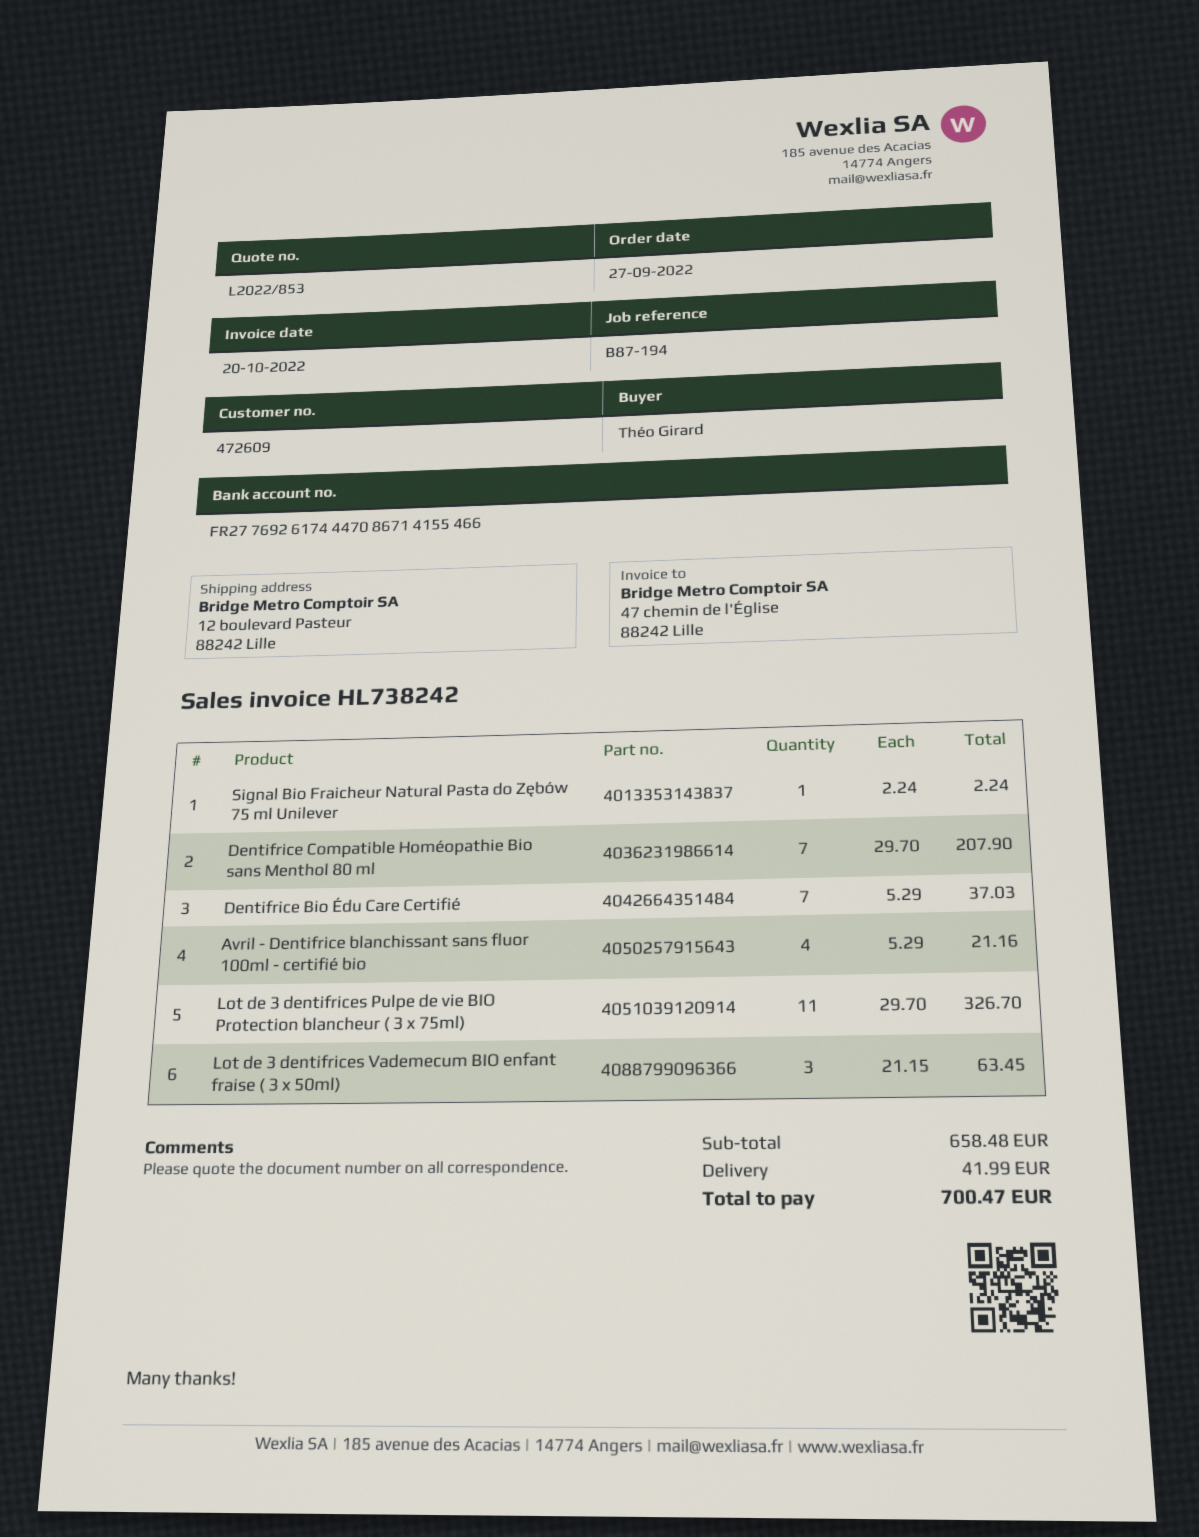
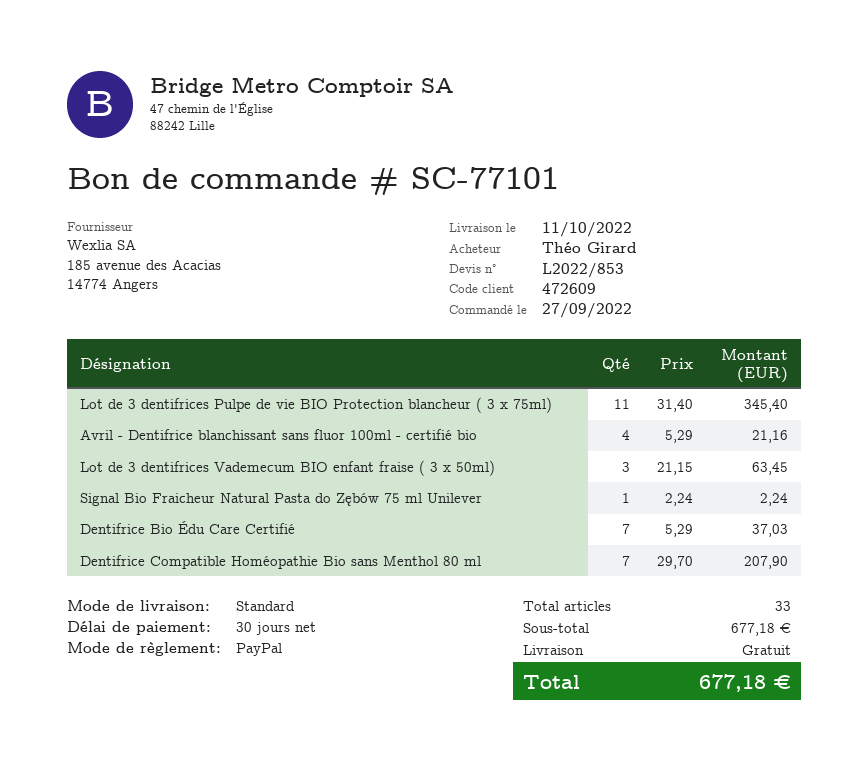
Lot de 3 dentifrices Pulpe de vie BIO Protection blancheur ( 3 x 75ml): 11 x 29.70 = 326.70 -> 11 x 31.40 = 345.40
subtotal: 658.48 -> 677.18
shipping: 41.99 -> 0.00
total: 700.47 -> 677.18

